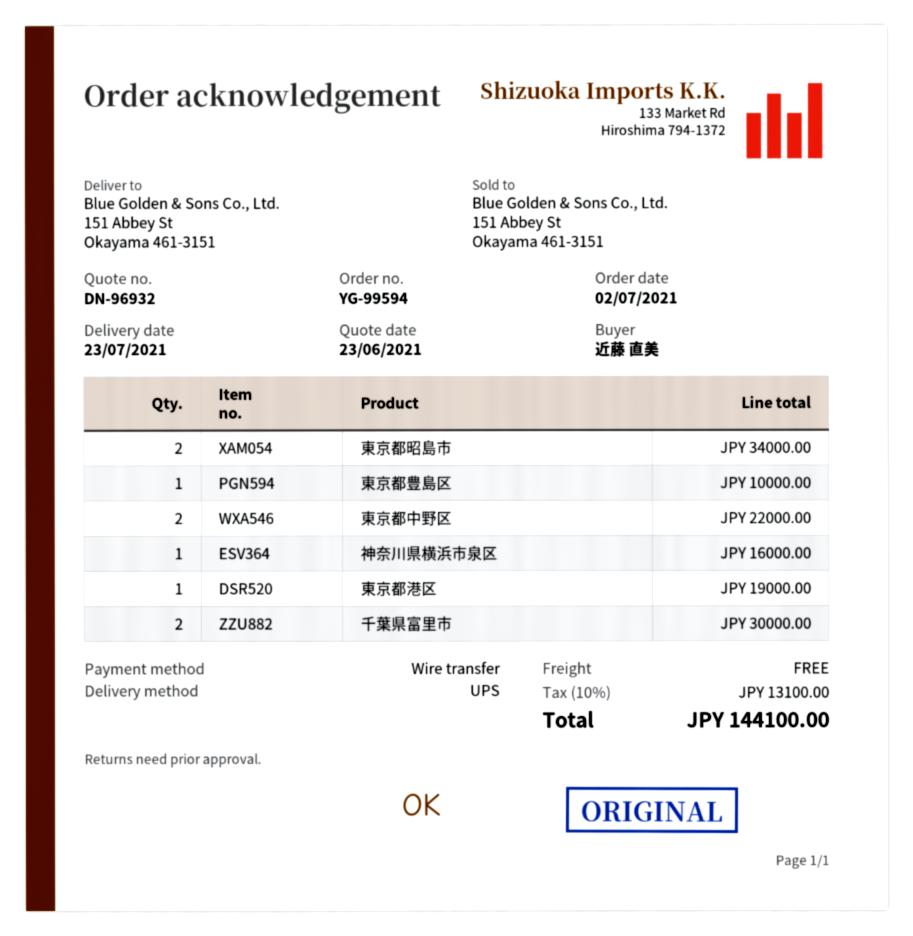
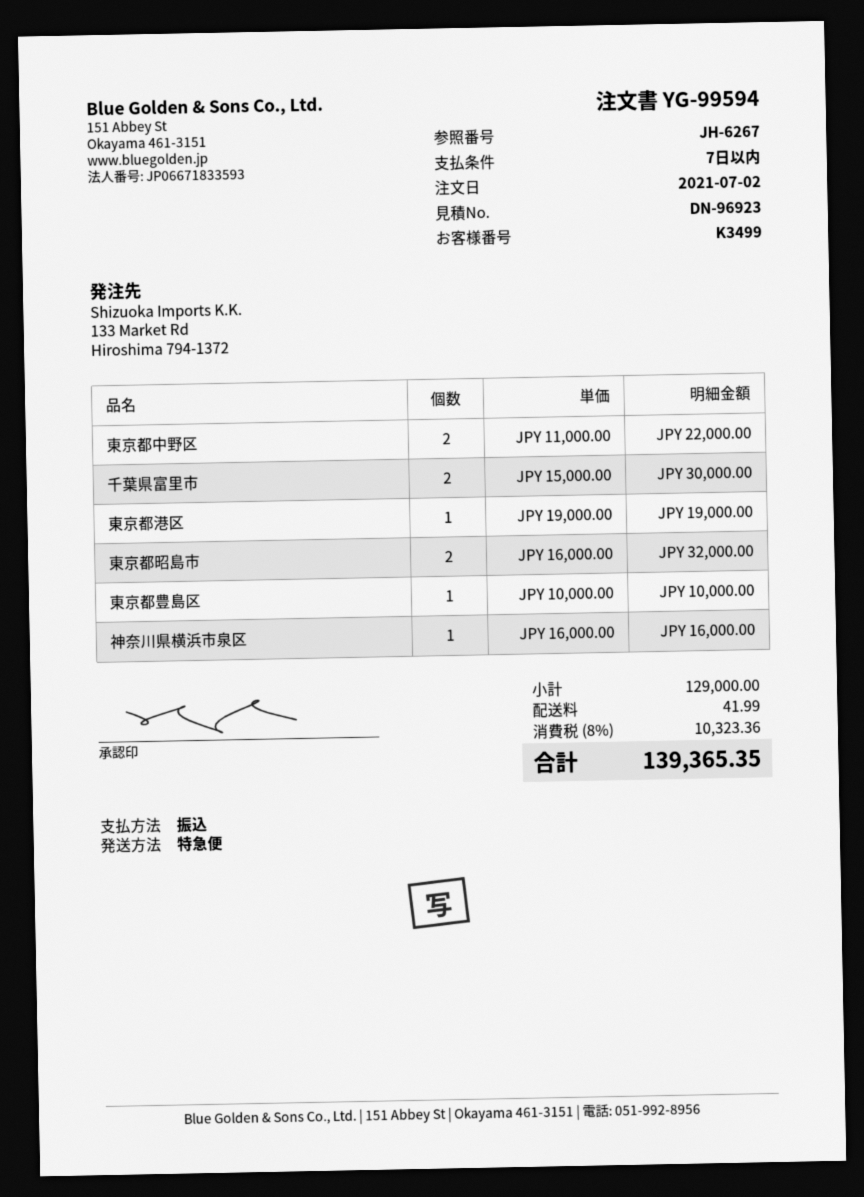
quote number: DN-96932 -> DN-96923
shipping method: UPS -> express
東京都昭島市: 2 for 34000.00 -> 2 for 32000.00
shipping: 0.00 -> 41.99
tax: 10% = 13100.00 -> 8% = 10323.36
total: 144100.00 -> 139365.35

